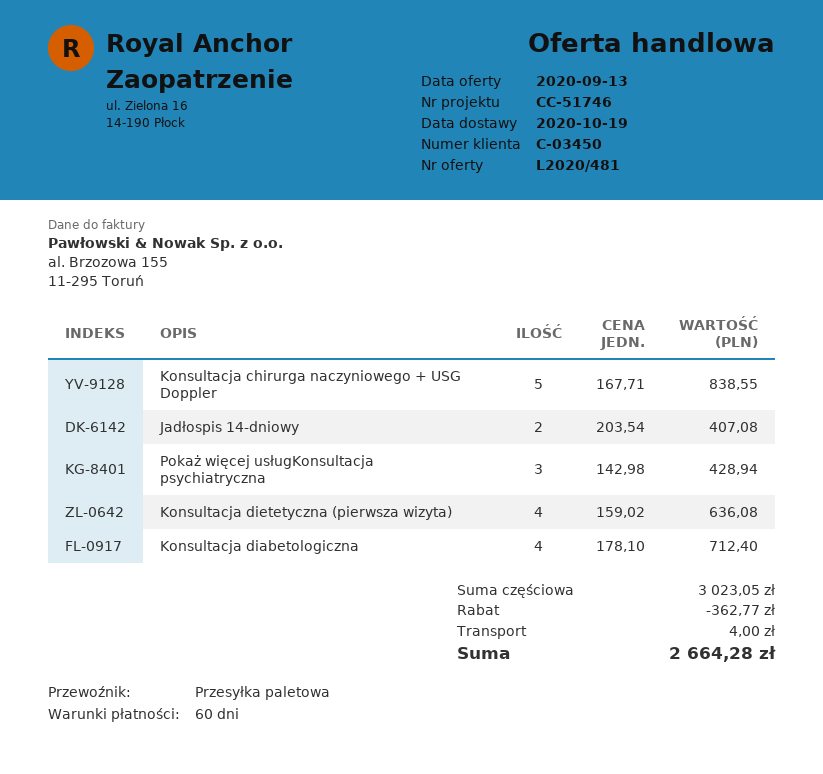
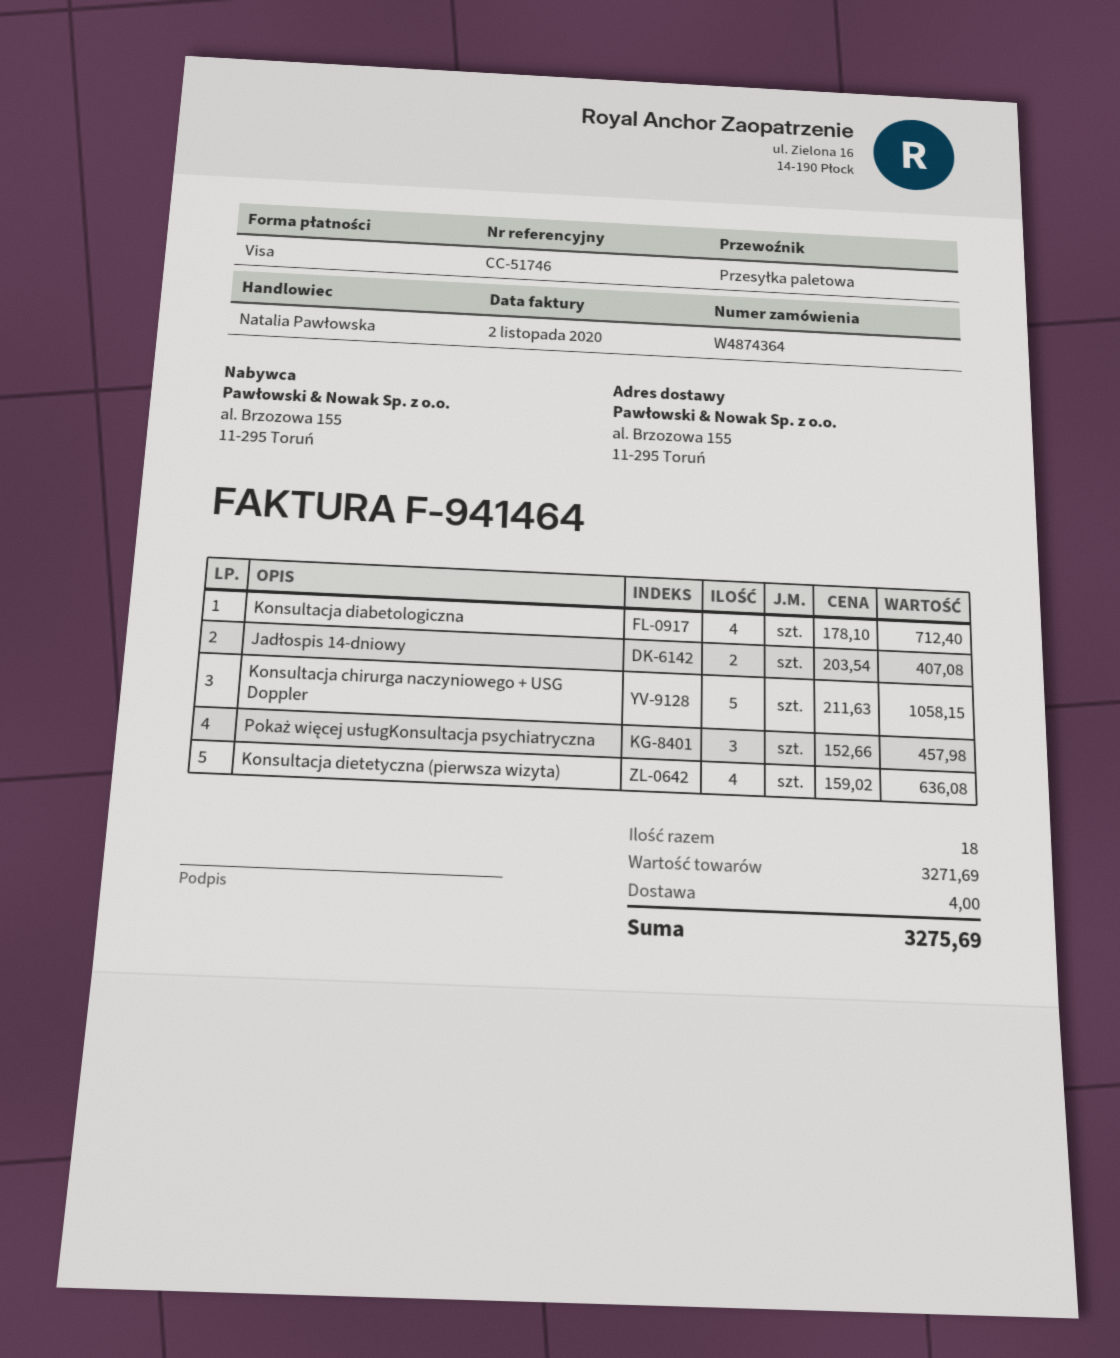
Konsultacja chirurga naczyniowego + USG Doppler: 5 x 167.71 = 838.55 -> 5 x 211.63 = 1058.15
Pokaż więcej usługKonsultacja psychiatryczna: 3 x 142.98 = 428.94 -> 3 x 152.66 = 457.98
subtotal: 3023.05 -> 3271.69
discount: 362.77 -> none
total: 2664.28 -> 3275.69

